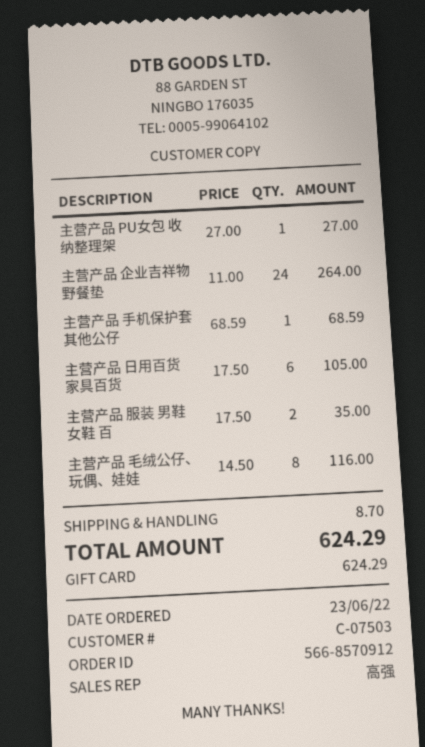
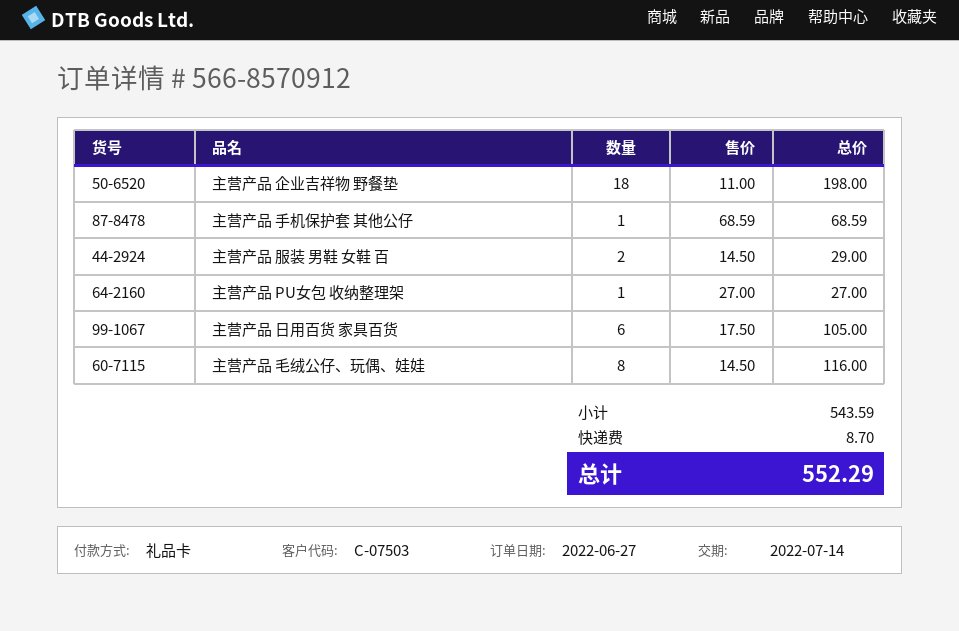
order date: 2022-06-23 -> 2022-06-27
主营产品 企业吉祥物 野餐垫: 24 x 11.00 = 264.00 -> 18 x 11.00 = 198.00
主营产品 服装 男鞋 女鞋 百: 2 x 17.50 = 35.00 -> 2 x 14.50 = 29.00
total: 624.29 -> 552.29

